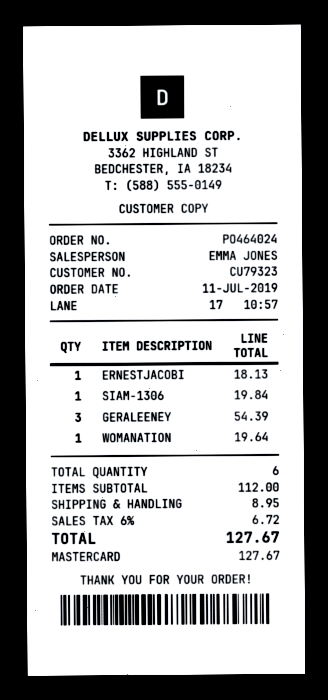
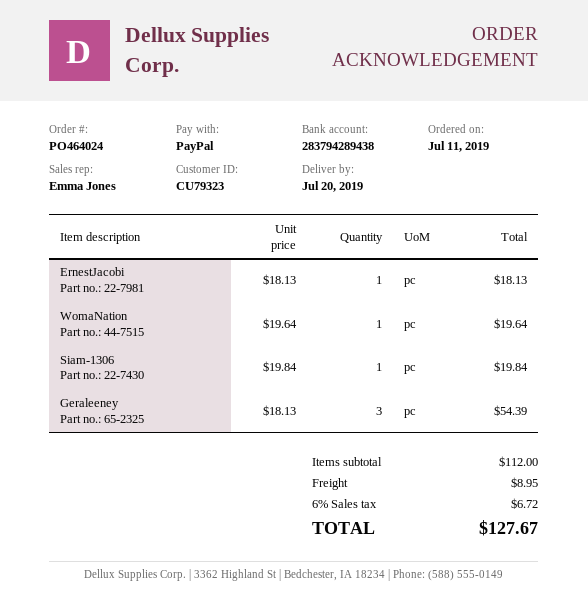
payment method: Mastercard -> PayPal

